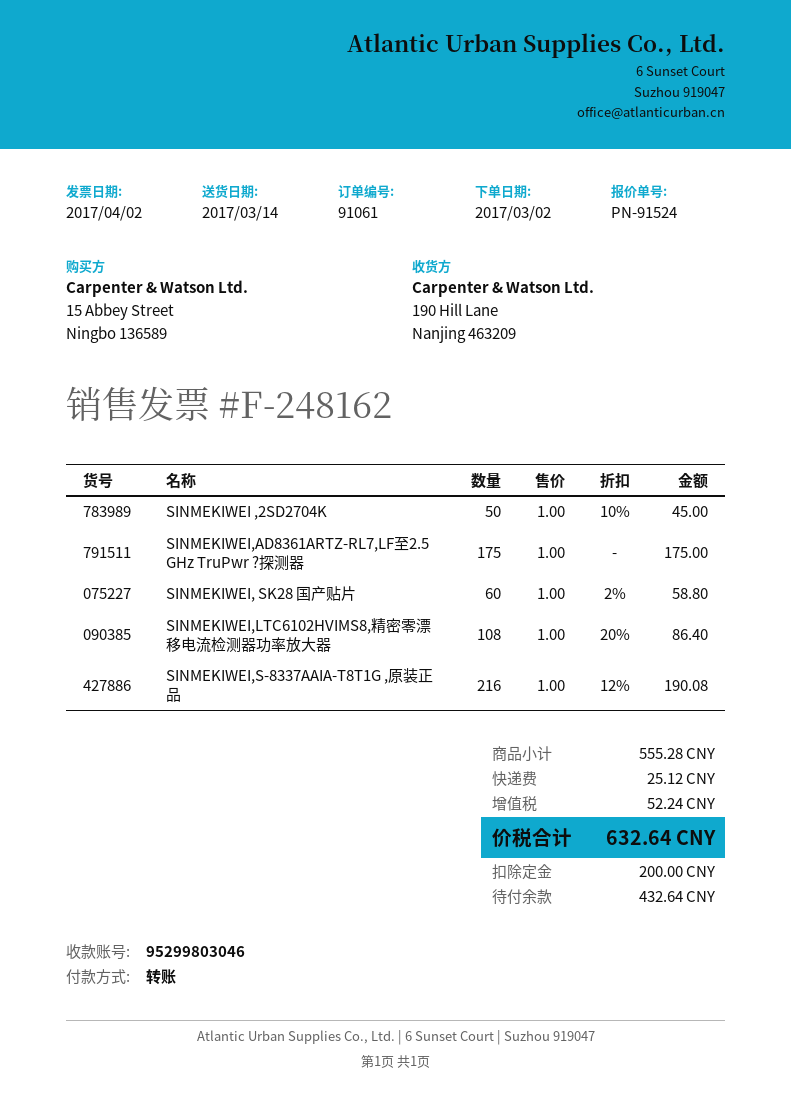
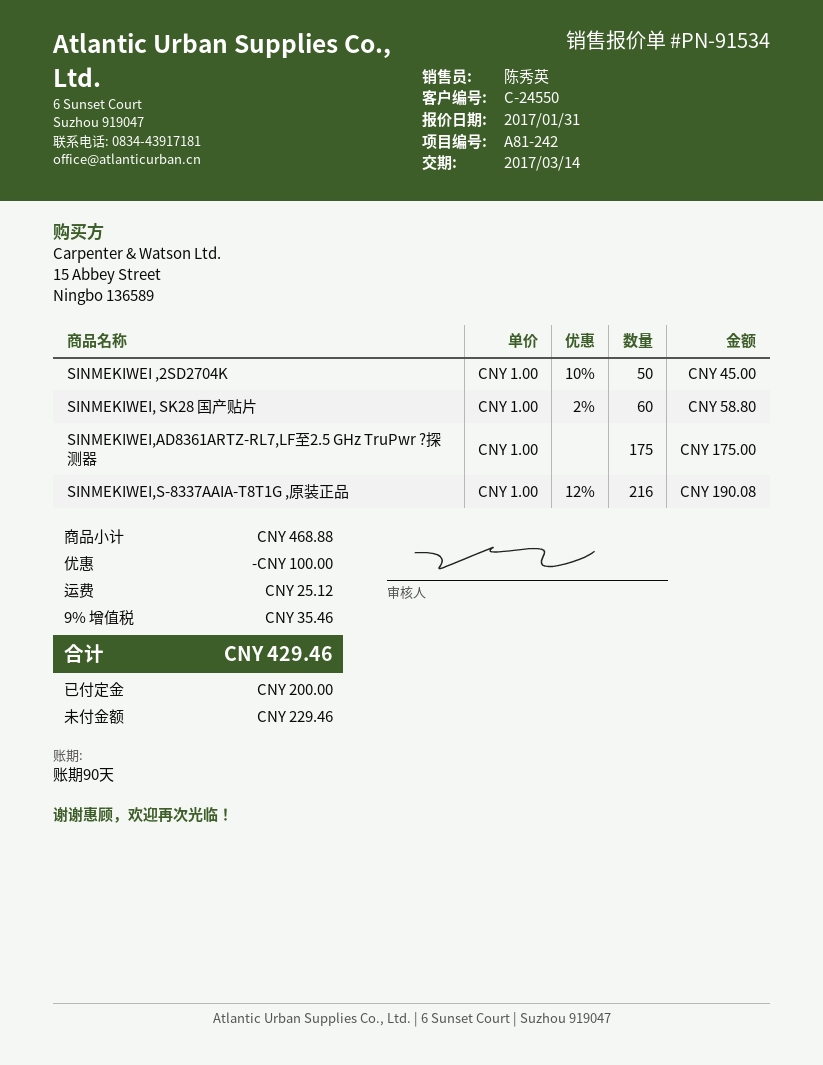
quote number: PN-91524 -> PN-91534
SINMEKIWEI,LTC6102HVIMS8,精密零漂移电流检测器功率放大器: 108 x 1.00 - 20% = 86.40 -> none
subtotal: 555.28 -> 468.88
discount: none -> 100.00
tax: 52.24 -> 35.46
total: 632.64 -> 429.46
balance: 432.64 -> 229.46

